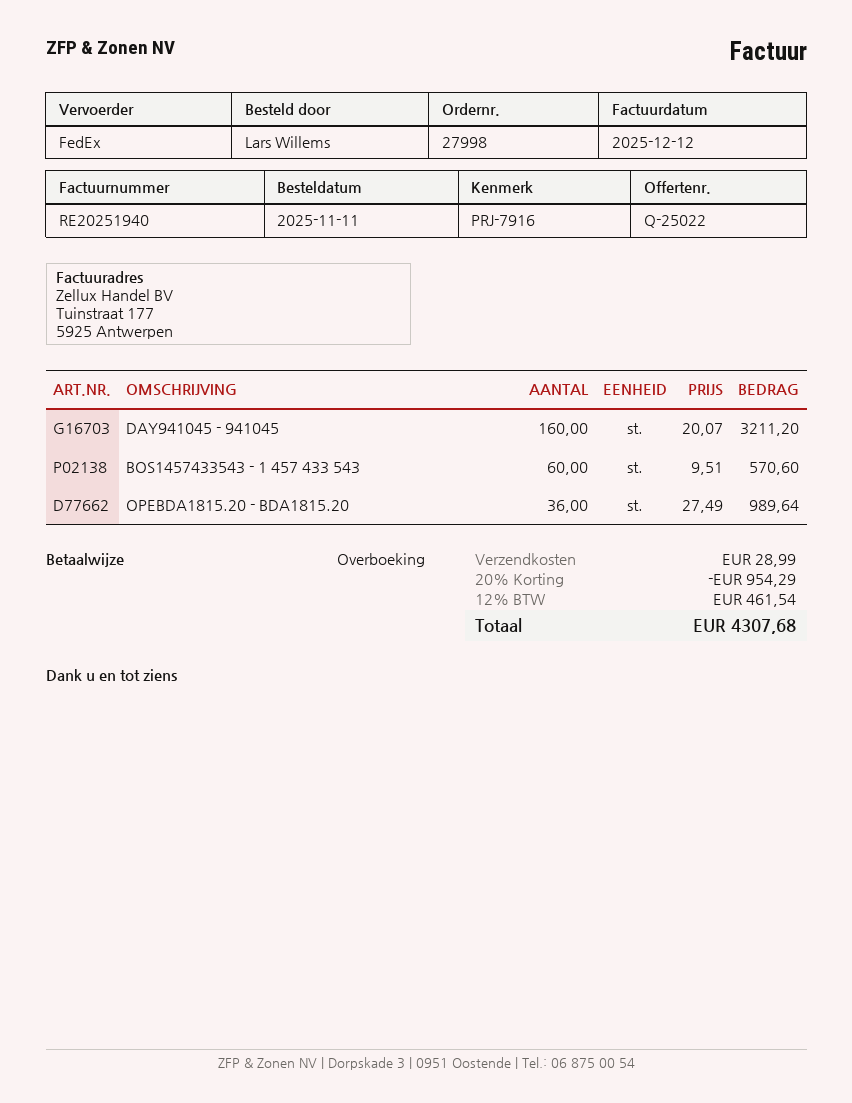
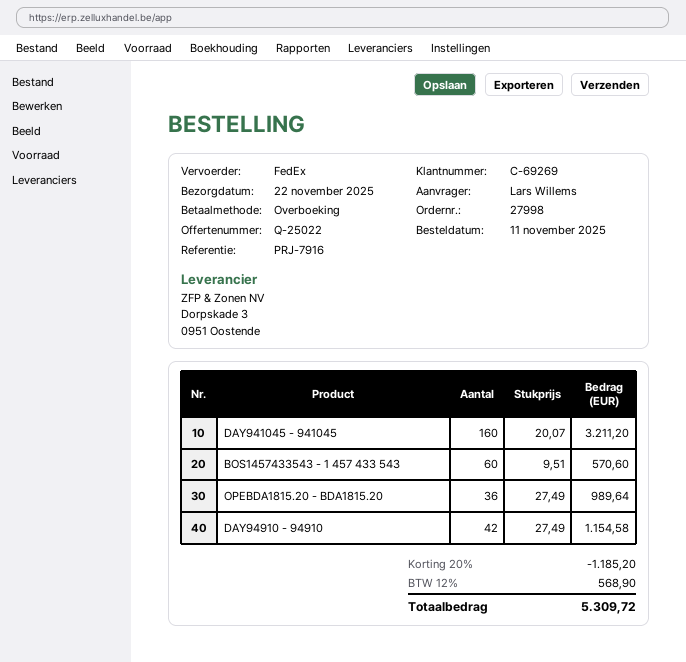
DAY94910 - 94910: none -> 42 x 27.49 = 1154.58
discount: 20% = 954.29 -> 20% = 1185.20
shipping: 28.99 -> none
tax: 12% = 461.54 -> 12% = 568.90
total: 4307.68 -> 5309.72

